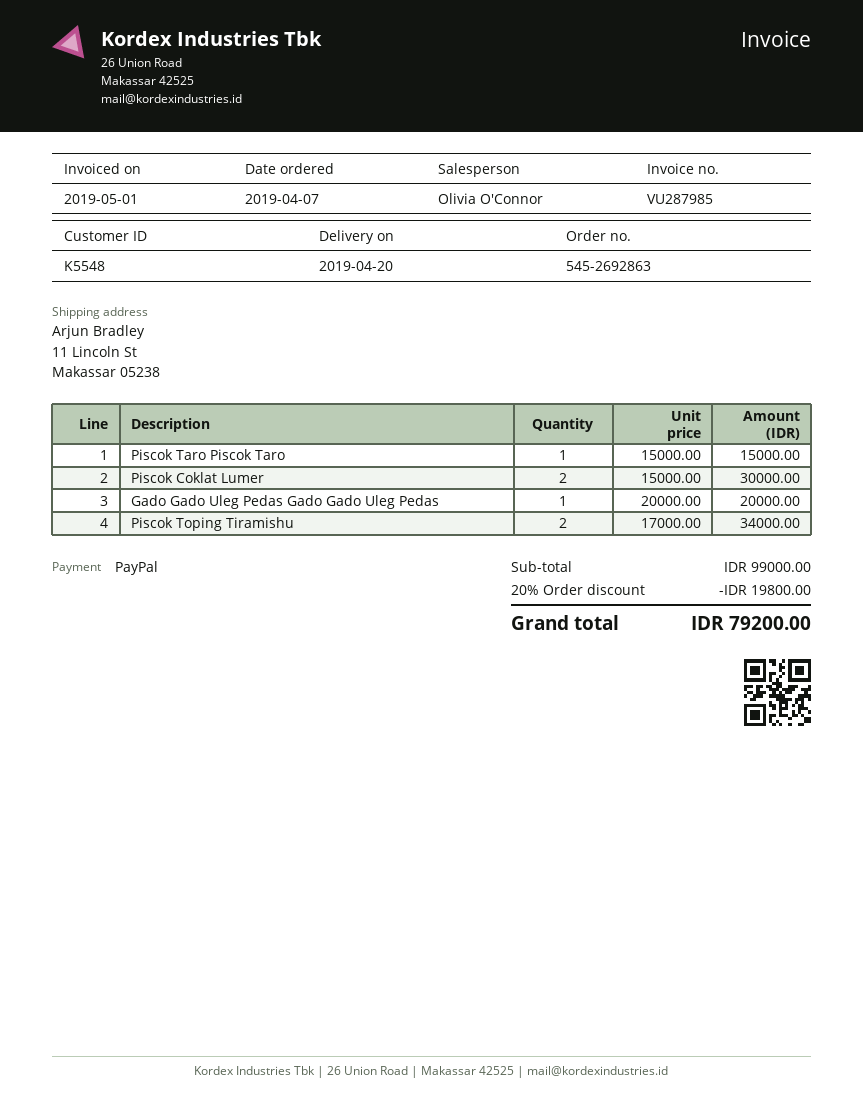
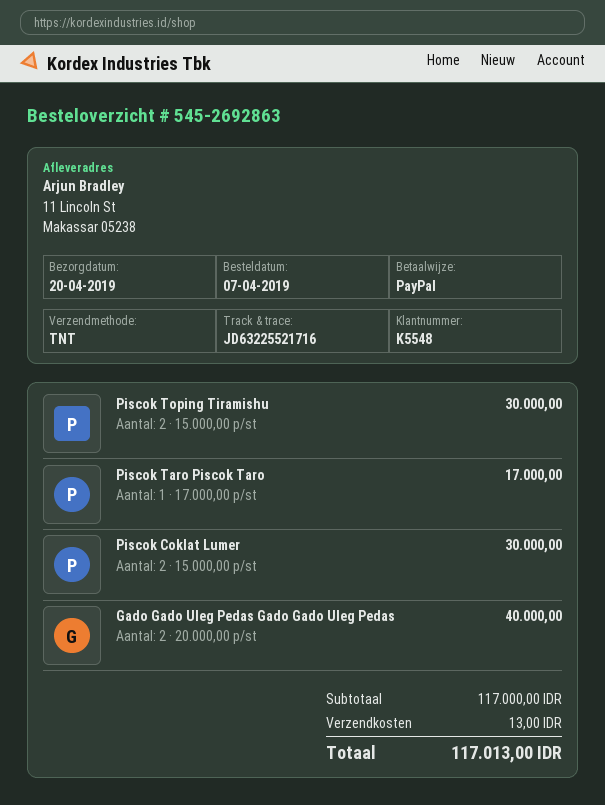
Piscok Taro Piscok Taro: 1 x 15000.00 = 15000.00 -> 1 x 17000.00 = 17000.00
Gado Gado Uleg Pedas Gado Gado Uleg Pedas: 1 x 20000.00 = 20000.00 -> 2 x 20000.00 = 40000.00
Piscok Toping Tiramishu: 2 x 17000.00 = 34000.00 -> 2 x 15000.00 = 30000.00
subtotal: 99000.00 -> 117000.00
discount: 20% = 19800.00 -> none
shipping: none -> 13.00
total: 79200.00 -> 117013.00

